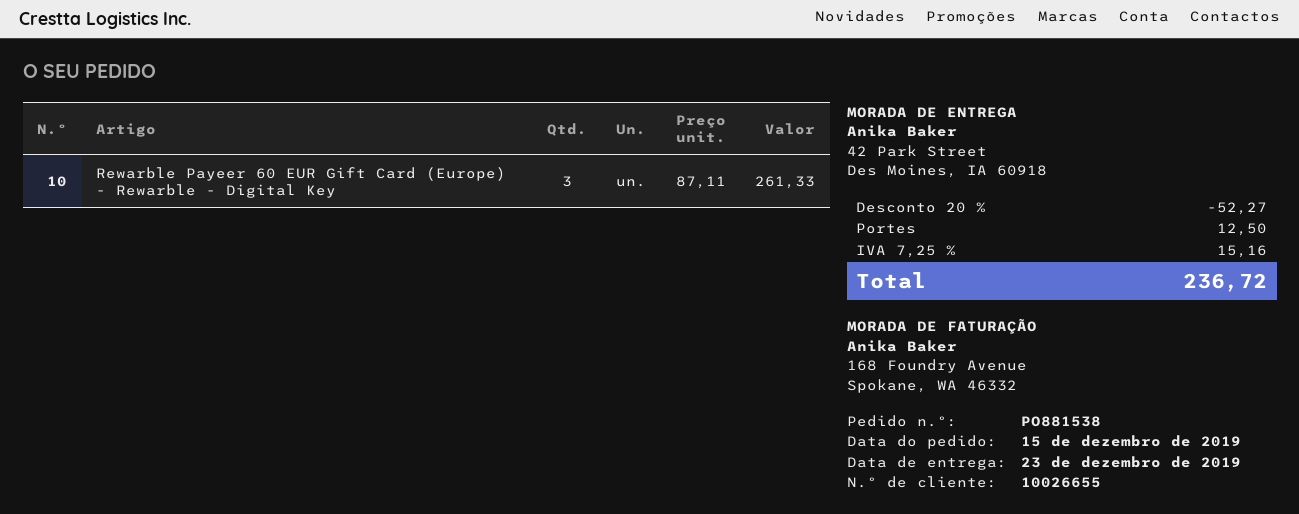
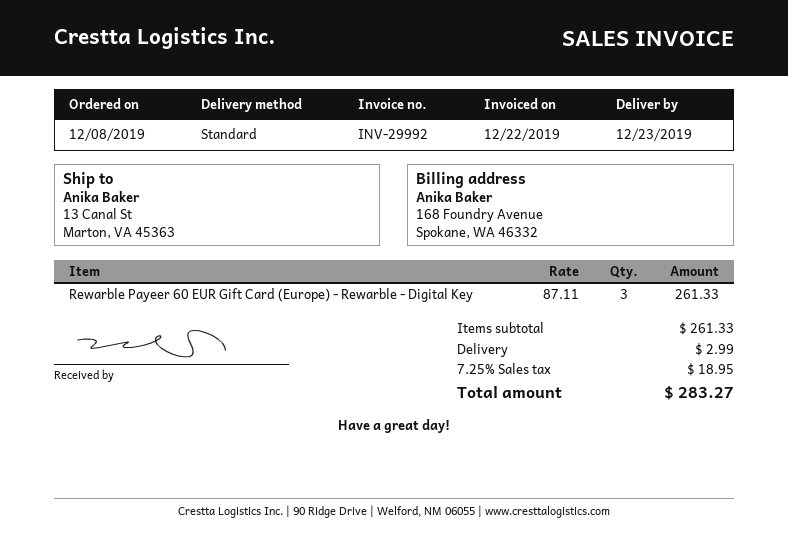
order date: 2019-12-15 -> 2019-12-08
ship to: 42 Park Street, Des Moines, IA 60918 -> 13 Canal St, Marton, VA 45363
discount: 20% = 52.27 -> none
shipping: 12.50 -> 2.99
tax: 7.25% = 15.16 -> 7.25% = 18.95
total: 236.72 -> 283.27

